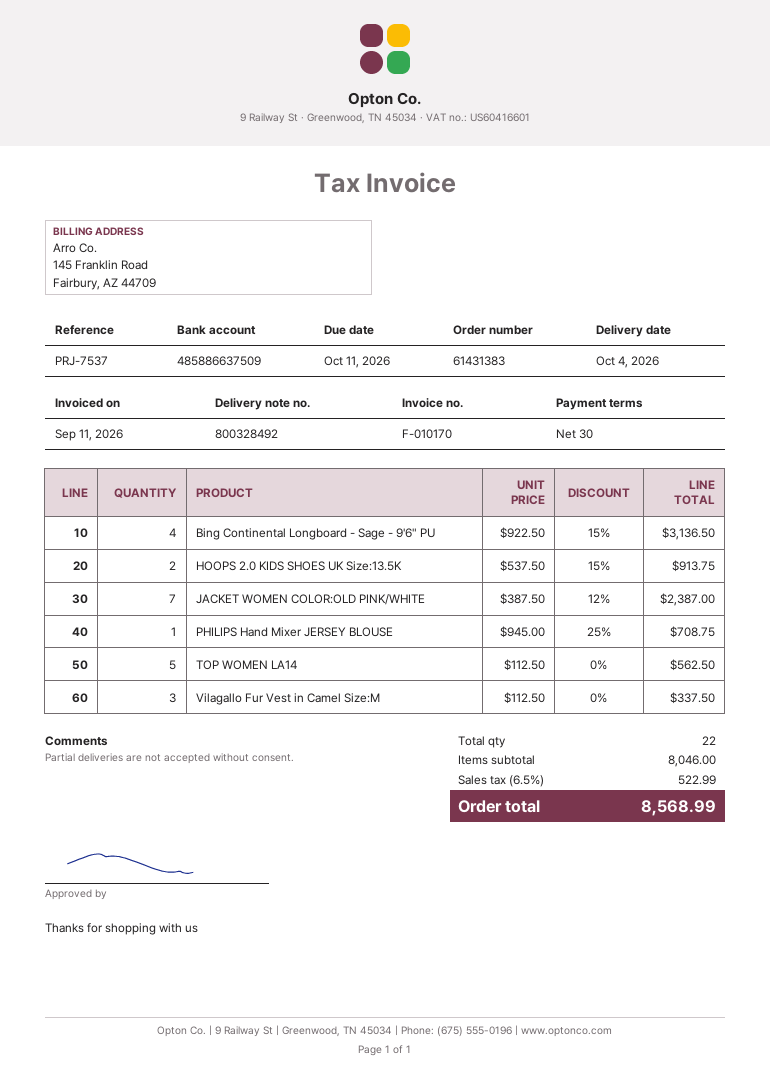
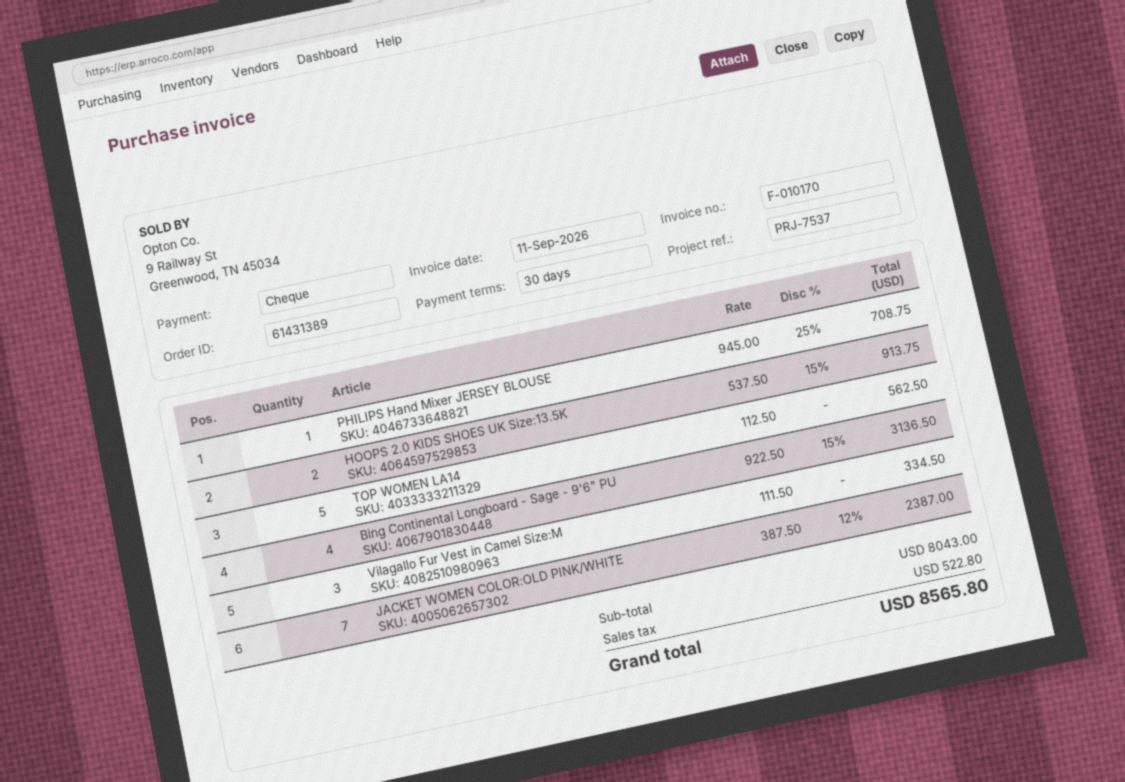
order number: 61431383 -> 61431389
Vilagallo Fur Vest in Camel Size:M: 3 x 112.50 = 337.50 -> 3 x 111.50 = 334.50
subtotal: 8046.00 -> 8043.00
tax: 522.99 -> 522.80
total: 8568.99 -> 8565.80

